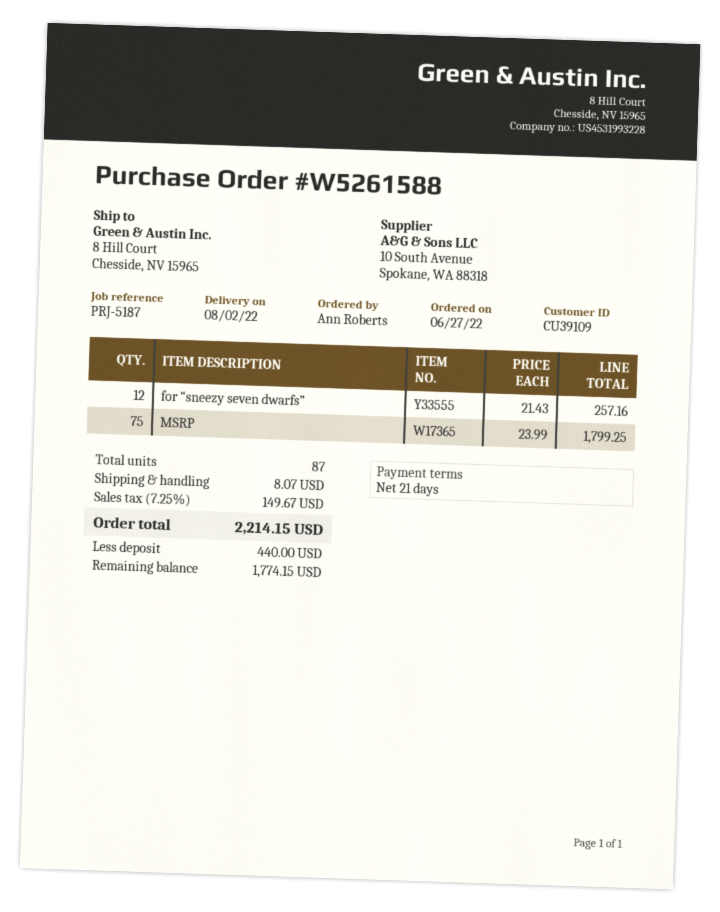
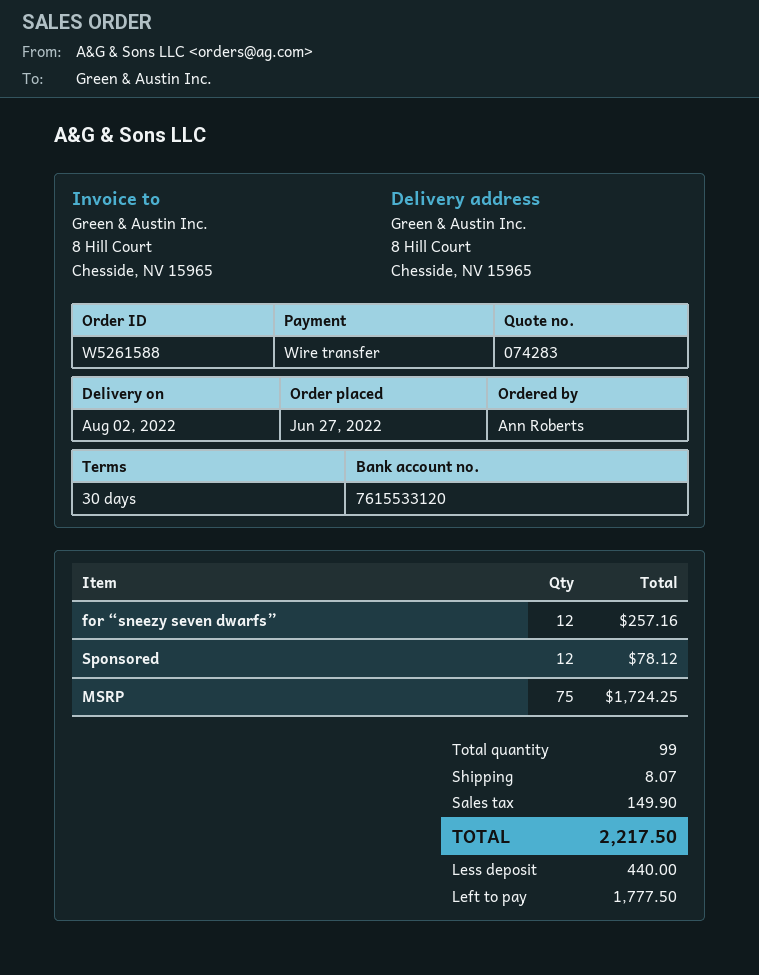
payment terms: 21 days -> 30 days
MSRP: 75 for 1799.25 -> 75 for 1724.25
Sponsored: none -> 12 for 78.12
total quantity: 87 -> 99
tax: 149.67 -> 149.90
total: 2214.15 -> 2217.50
balance: 1774.15 -> 1777.50

